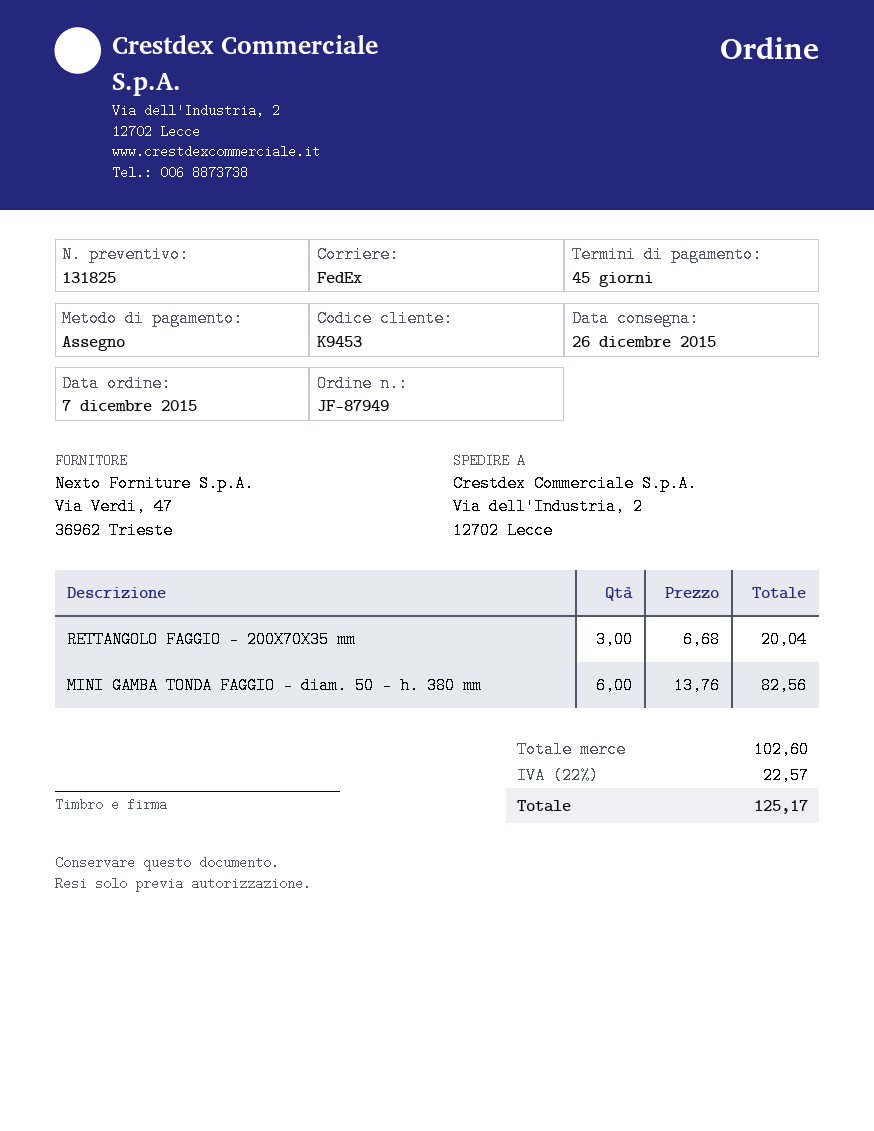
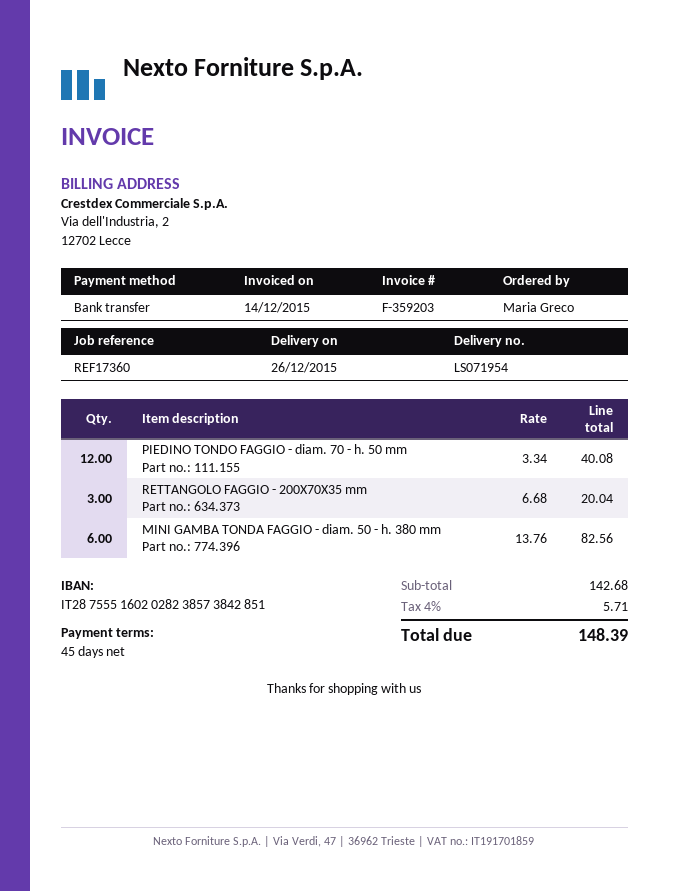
payment method: cheque -> bank transfer
PIEDINO TONDO FAGGIO - diam. 70 - h. 50 mm: none -> 12 x 3.34 = 40.08
subtotal: 102.60 -> 142.68
tax: 22% = 22.57 -> 4% = 5.71
total: 125.17 -> 148.39

